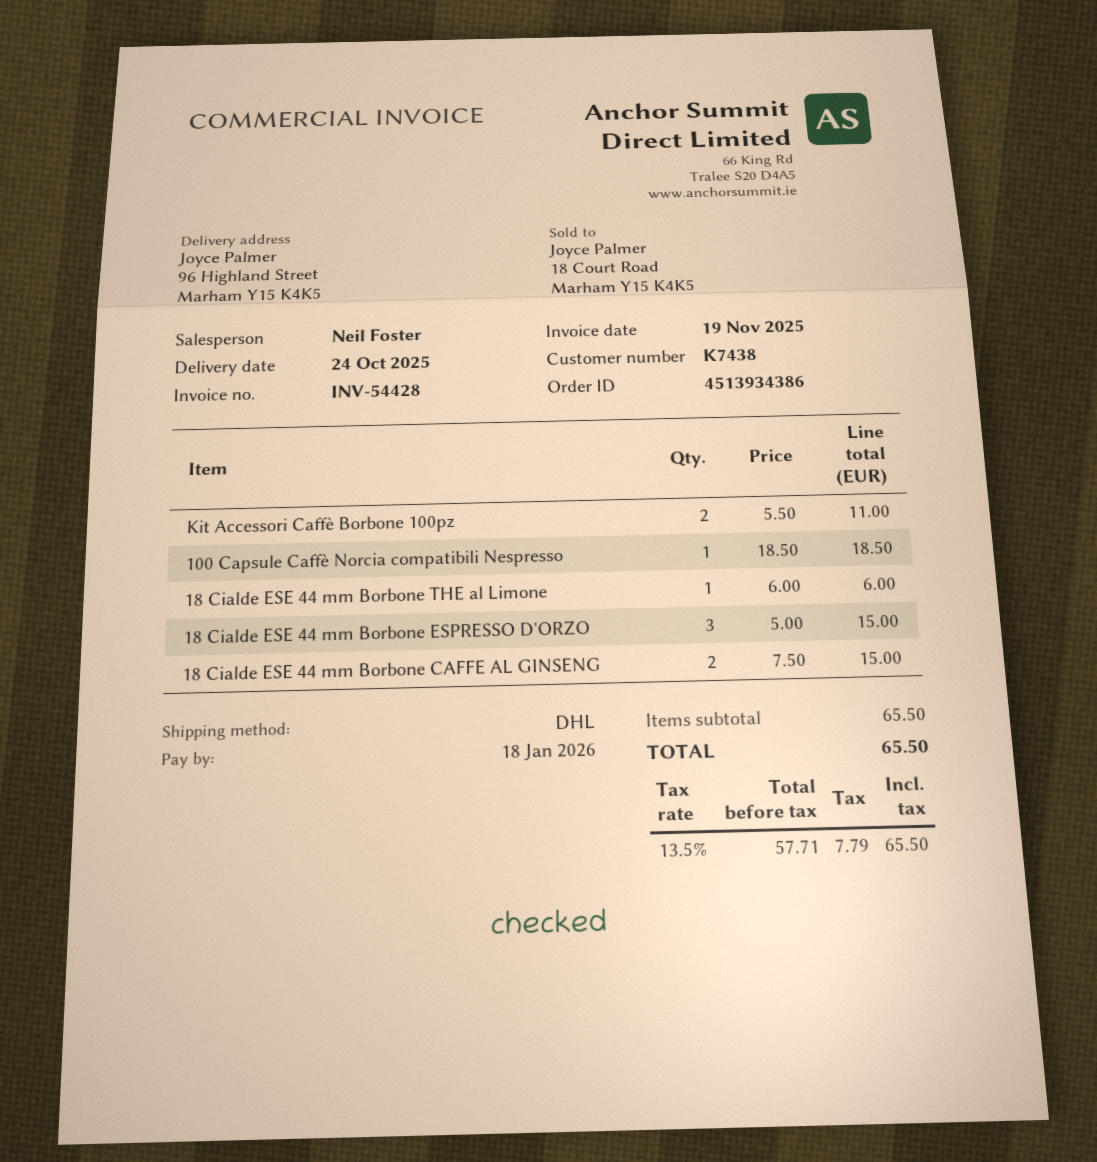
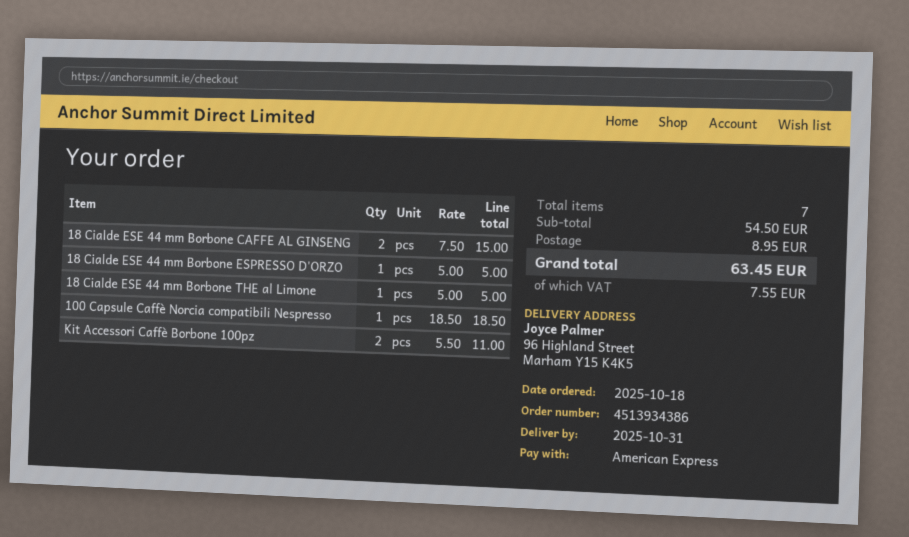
delivery date: 2025-10-24 -> 2025-10-31
18 Cialde ESE 44 mm Borbone THE al Limone: 1 x 6.00 = 6.00 -> 1 x 5.00 = 5.00
18 Cialde ESE 44 mm Borbone ESPRESSO D'ORZO: 3 x 5.00 = 15.00 -> 1 x 5.00 = 5.00
subtotal: 65.50 -> 54.50
shipping: none -> 8.95
tax: 7.79 -> 7.55
total: 65.50 -> 63.45

